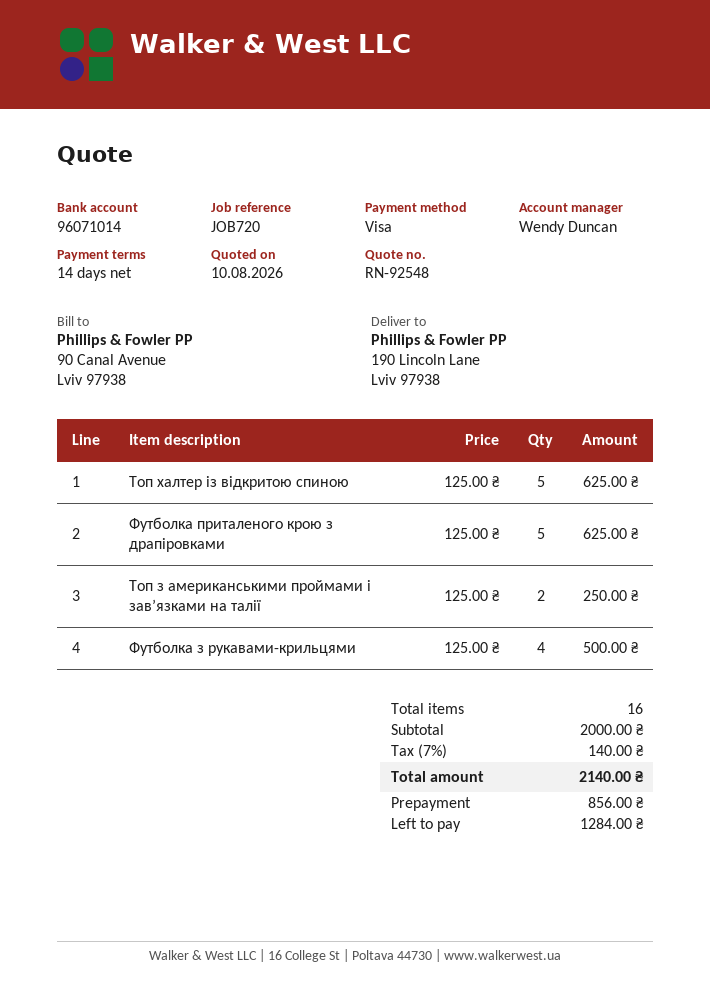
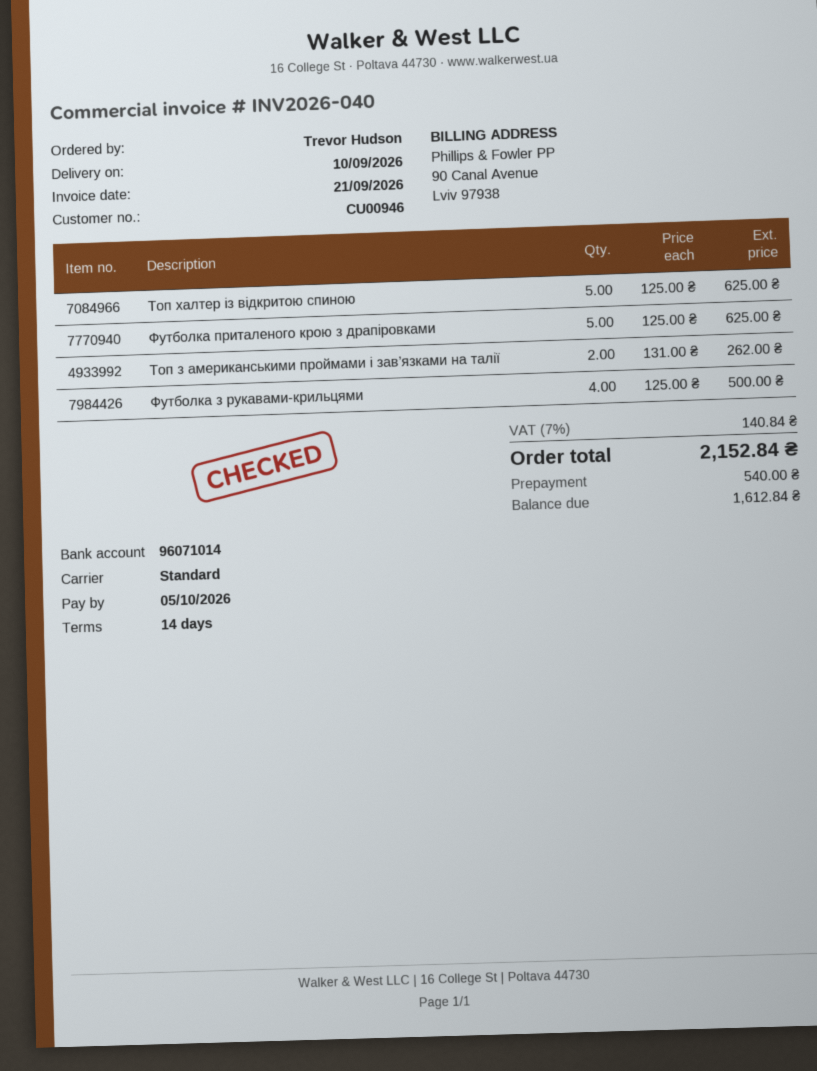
Топ з американськими проймами і зав’язками на талії: 2 x 125.00 = 250.00 -> 2 x 131.00 = 262.00
tax: 7% = 140.00 -> 7% = 140.84
total: 2140.00 -> 2152.84
deposit: 856.00 -> 540.00
balance: 1284.00 -> 1612.84

